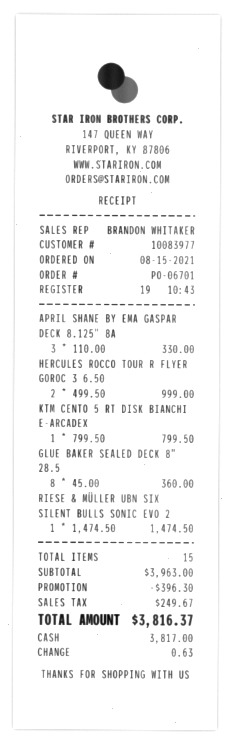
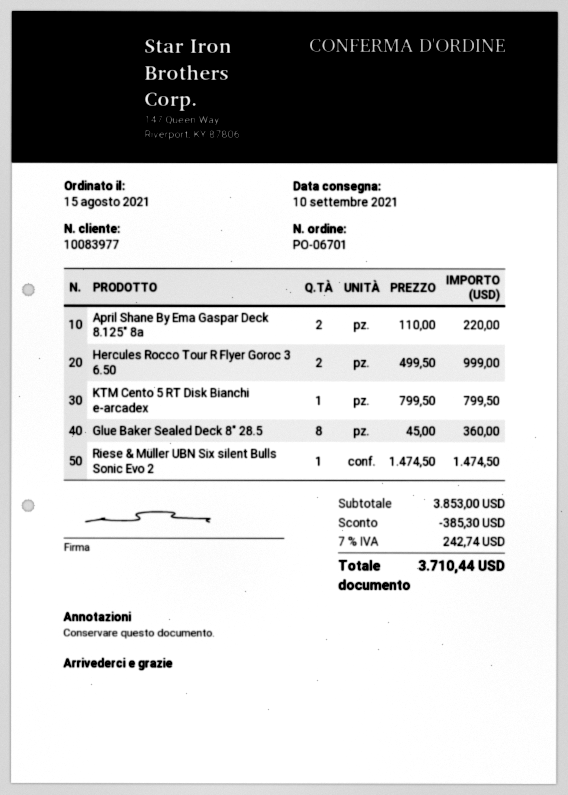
APRIL SHANE BY EMA GASPAR DECK 8.125" 8A: 3 x 110.00 = 330.00 -> 2 x 110.00 = 220.00
subtotal: 3963.00 -> 3853.00
discount: 396.30 -> 385.30
tax: 249.67 -> 242.74
total: 3816.37 -> 3710.44

